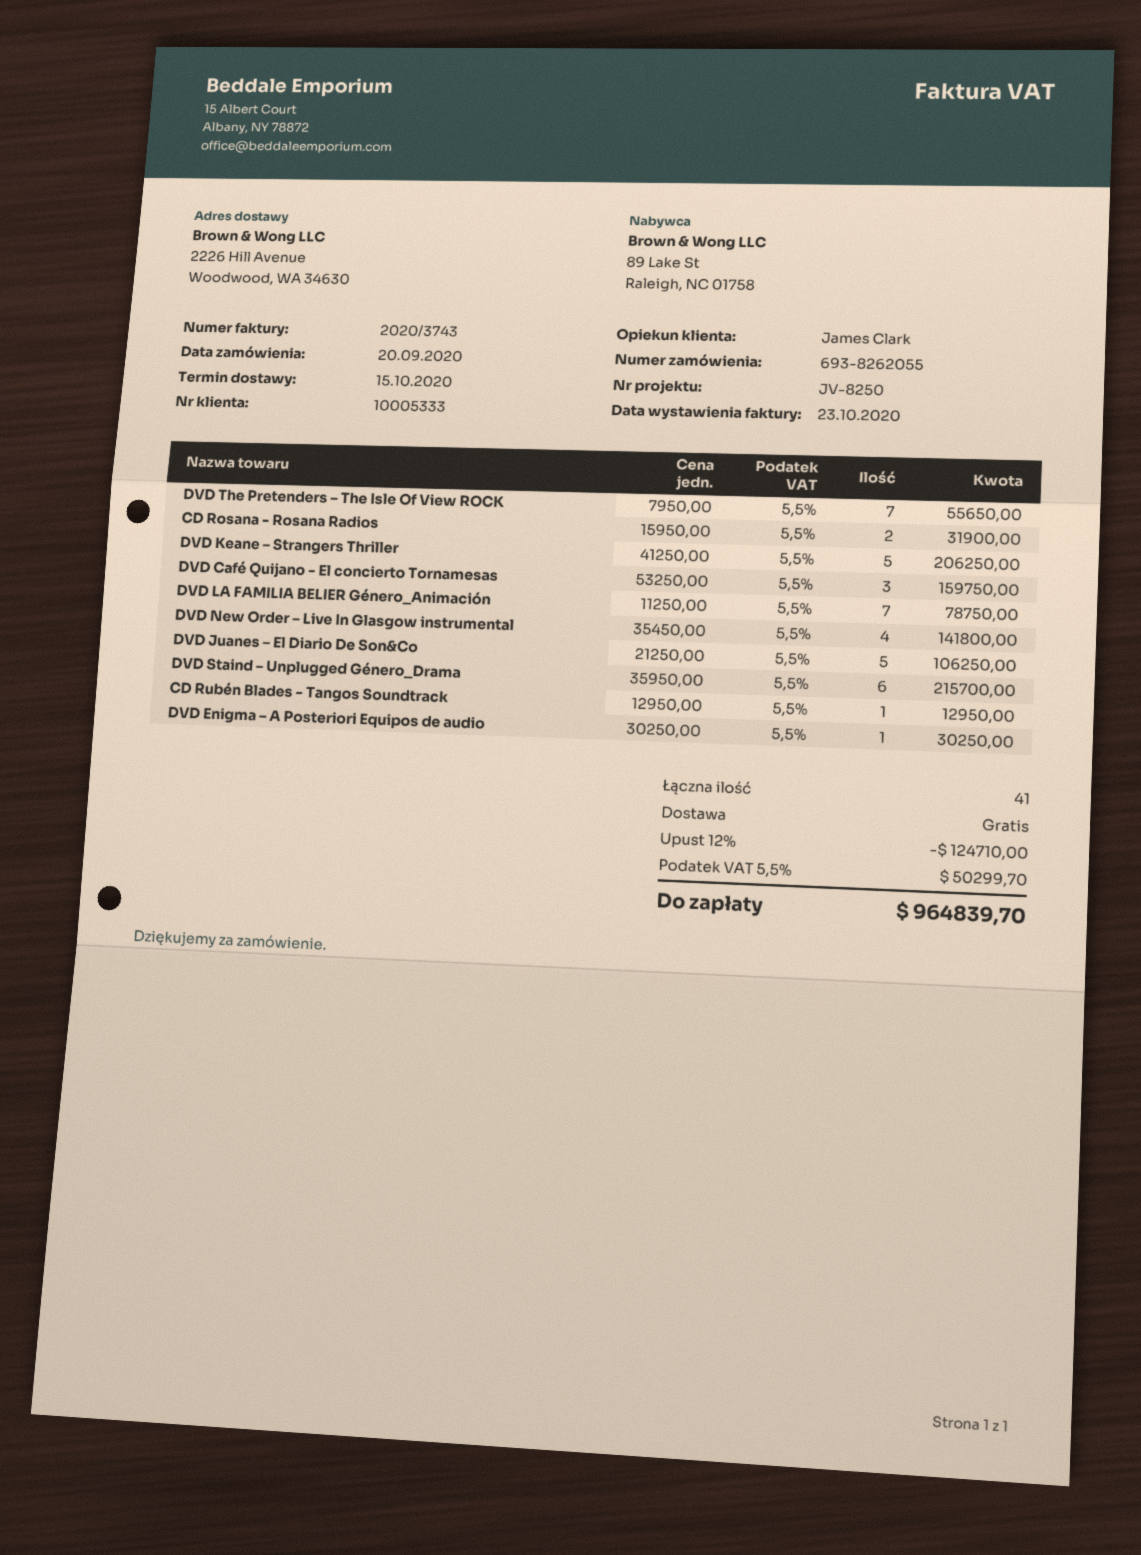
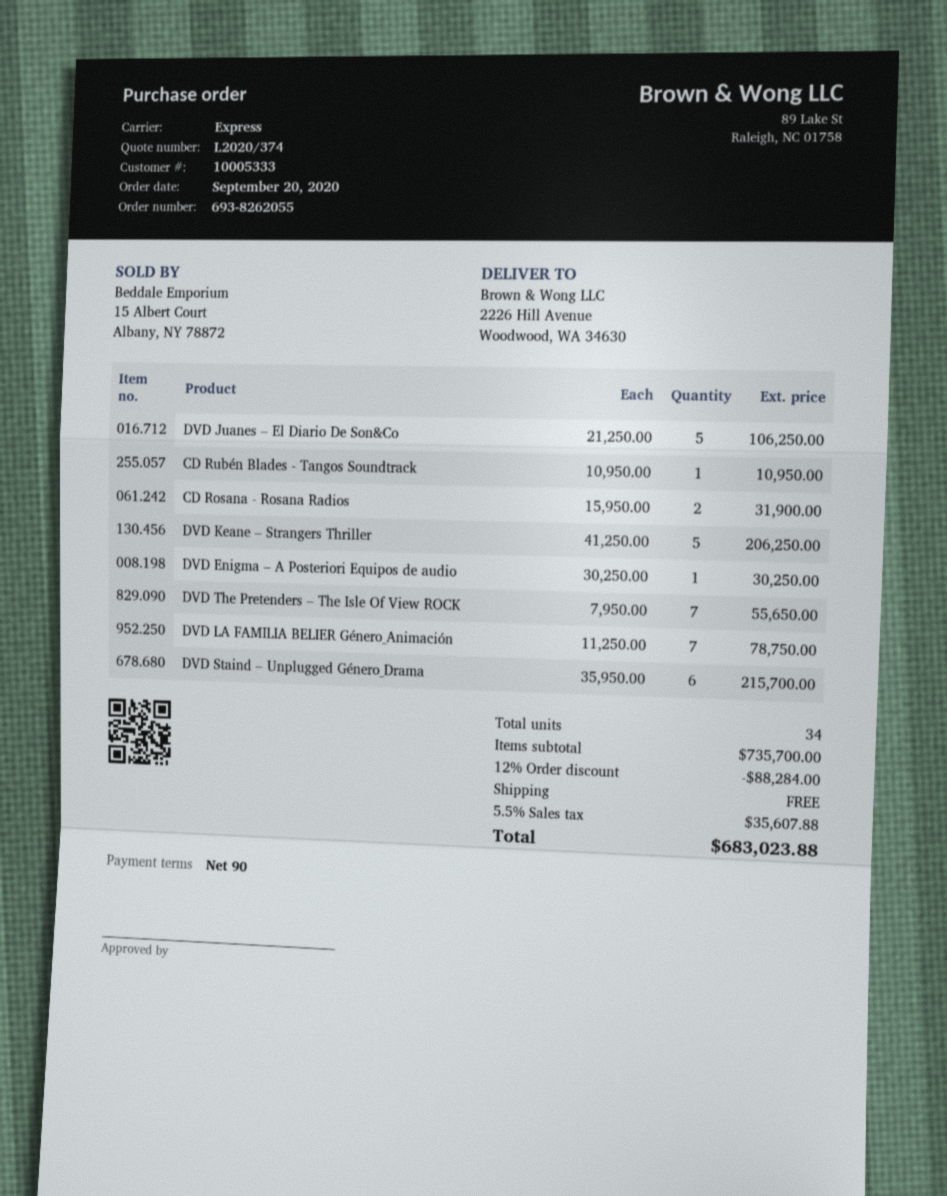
DVD Café Quijano - El concierto Tornamesas: 3 x 53250.00 = 159750.00 -> none
DVD New Order – Live In Glasgow instrumental: 4 x 35450.00 = 141800.00 -> none
CD Rubén Blades - Tangos Soundtrack: 1 x 12950.00 = 12950.00 -> 1 x 10950.00 = 10950.00
total quantity: 41 -> 34
discount: 12% = 124710.00 -> 12% = 88284.00
tax: 5.5% = 50299.70 -> 5.5% = 35607.88
total: 964839.70 -> 683023.88

